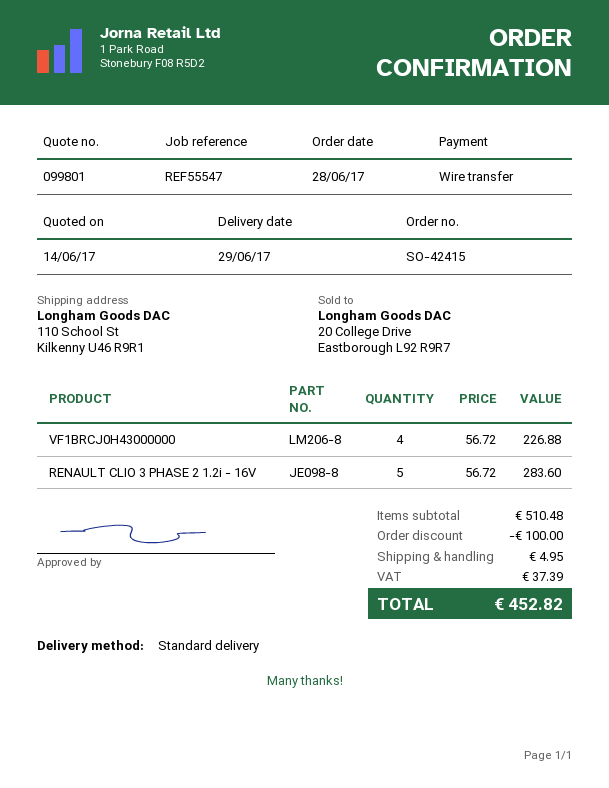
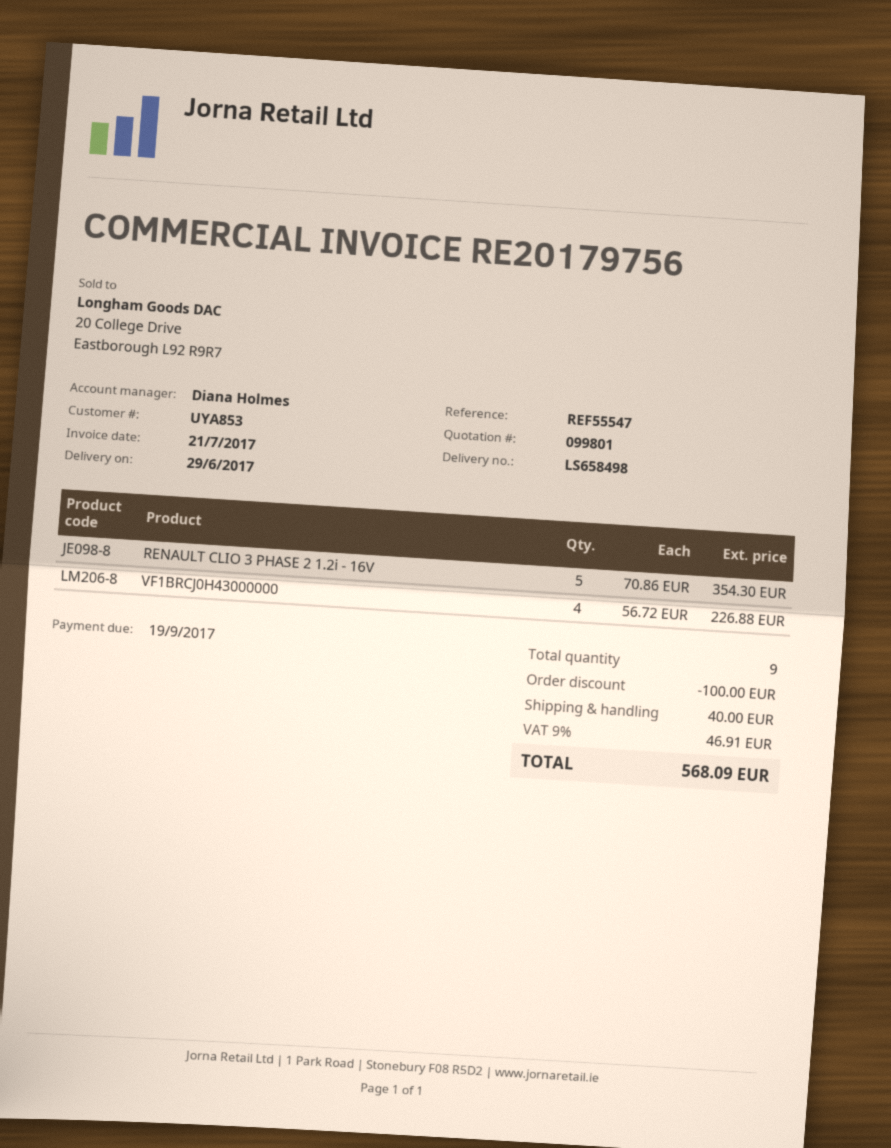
RENAULT CLIO 3 PHASE 2 1.2i - 16V: 5 x 56.72 = 283.60 -> 5 x 70.86 = 354.30
shipping: 4.95 -> 40.00
tax: 37.39 -> 46.91
total: 452.82 -> 568.09

